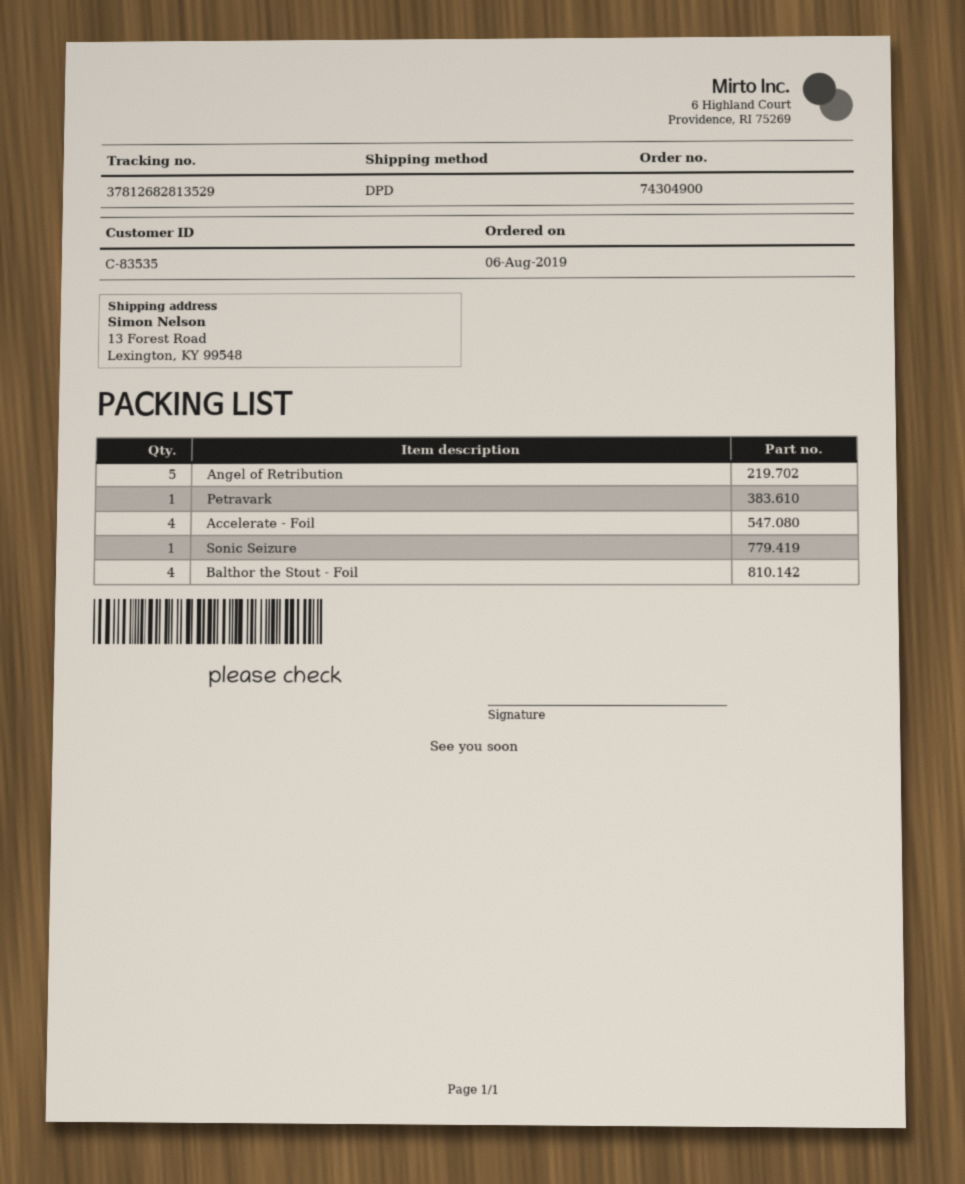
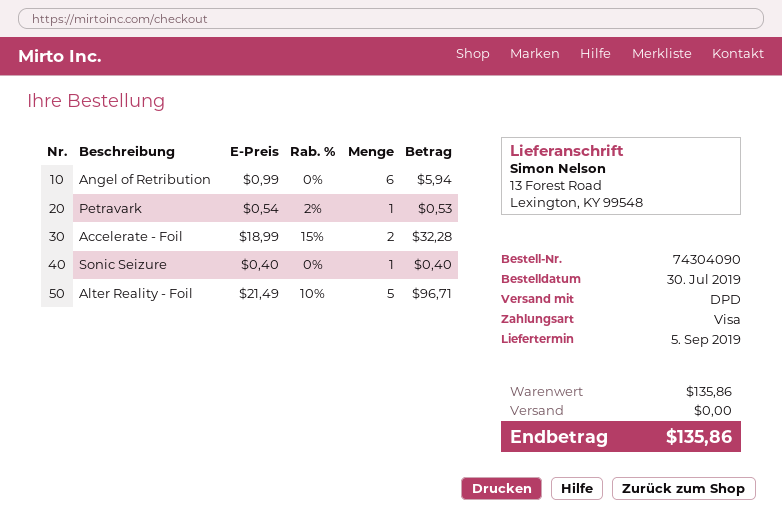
order number: 74304900 -> 74304090
order date: 2019-08-06 -> 2019-07-30
Angel of Retribution: 5 -> 6
Accelerate - Foil: 4 -> 2
Balthor the Stout - Foil: 4 -> none
Alter Reality - Foil: none -> 5

